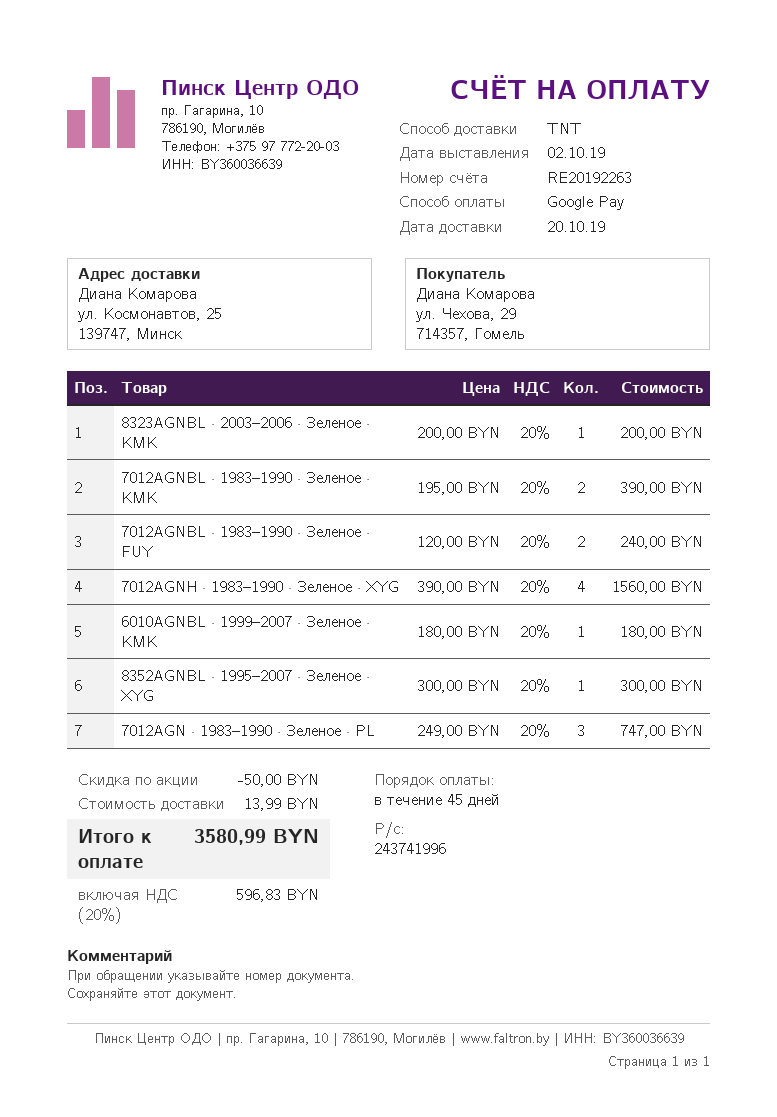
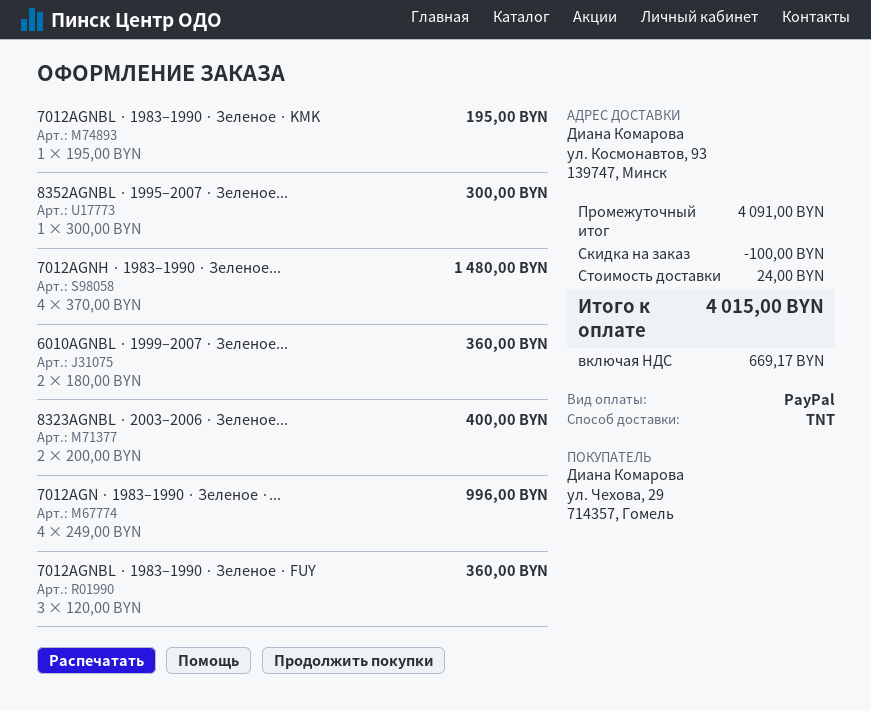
payment method: Google Pay -> PayPal
ship to: ул. Космонавтов, 25, 139747, Минск -> ул. Космонавтов, 93, 139747, Минск
8323AGNBL · 2003–2006 · Зеленое · KMK: 1 x 200.00 = 200.00 -> 2 x 200.00 = 400.00
7012AGNBL · 1983–1990 · Зеленое · KMK: 2 x 195.00 = 390.00 -> 1 x 195.00 = 195.00
7012AGNBL · 1983–1990 · Зеленое · FUY: 2 x 120.00 = 240.00 -> 3 x 120.00 = 360.00
7012AGNH · 1983–1990 · Зеленое · XYG: 4 x 390.00 = 1560.00 -> 4 x 370.00 = 1480.00
6010AGNBL · 1999–2007 · Зеленое · KMK: 1 x 180.00 = 180.00 -> 2 x 180.00 = 360.00
7012AGN · 1983–1990 · Зеленое · PL: 3 x 249.00 = 747.00 -> 4 x 249.00 = 996.00
discount: 50.00 -> 100.00
shipping: 13.99 -> 24.00
tax: 596.83 -> 669.17
total: 3580.99 -> 4015.00

